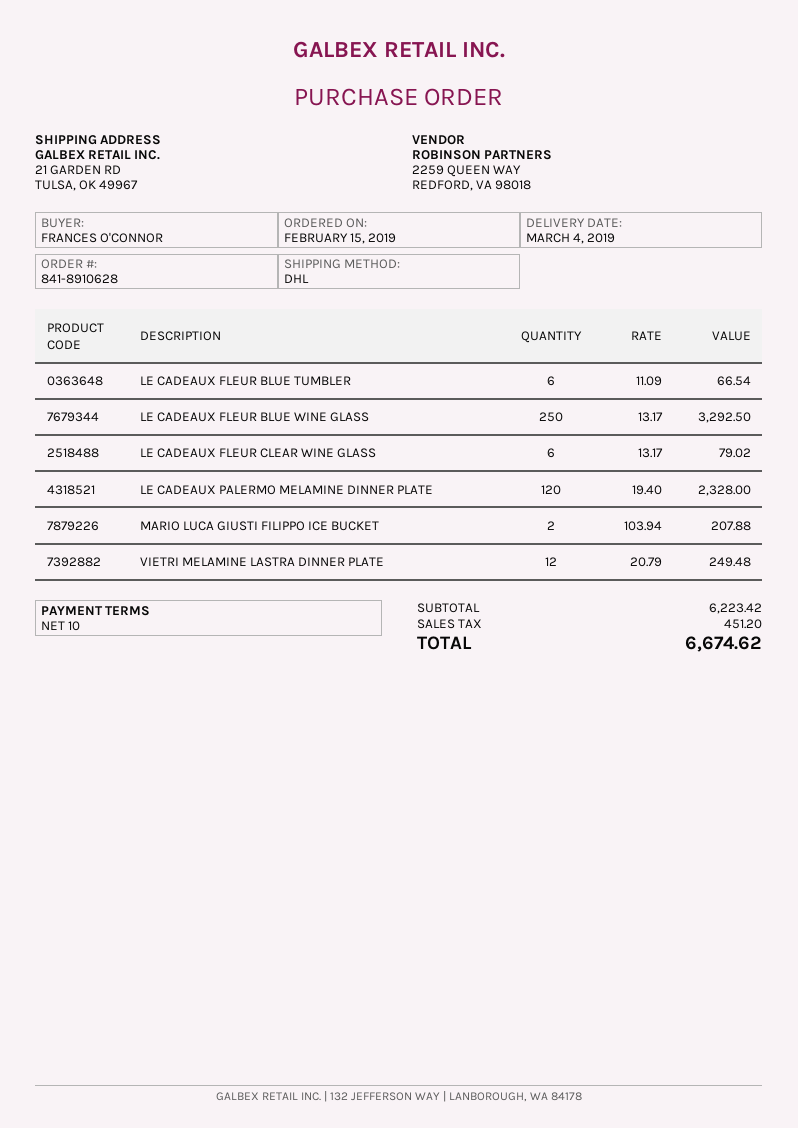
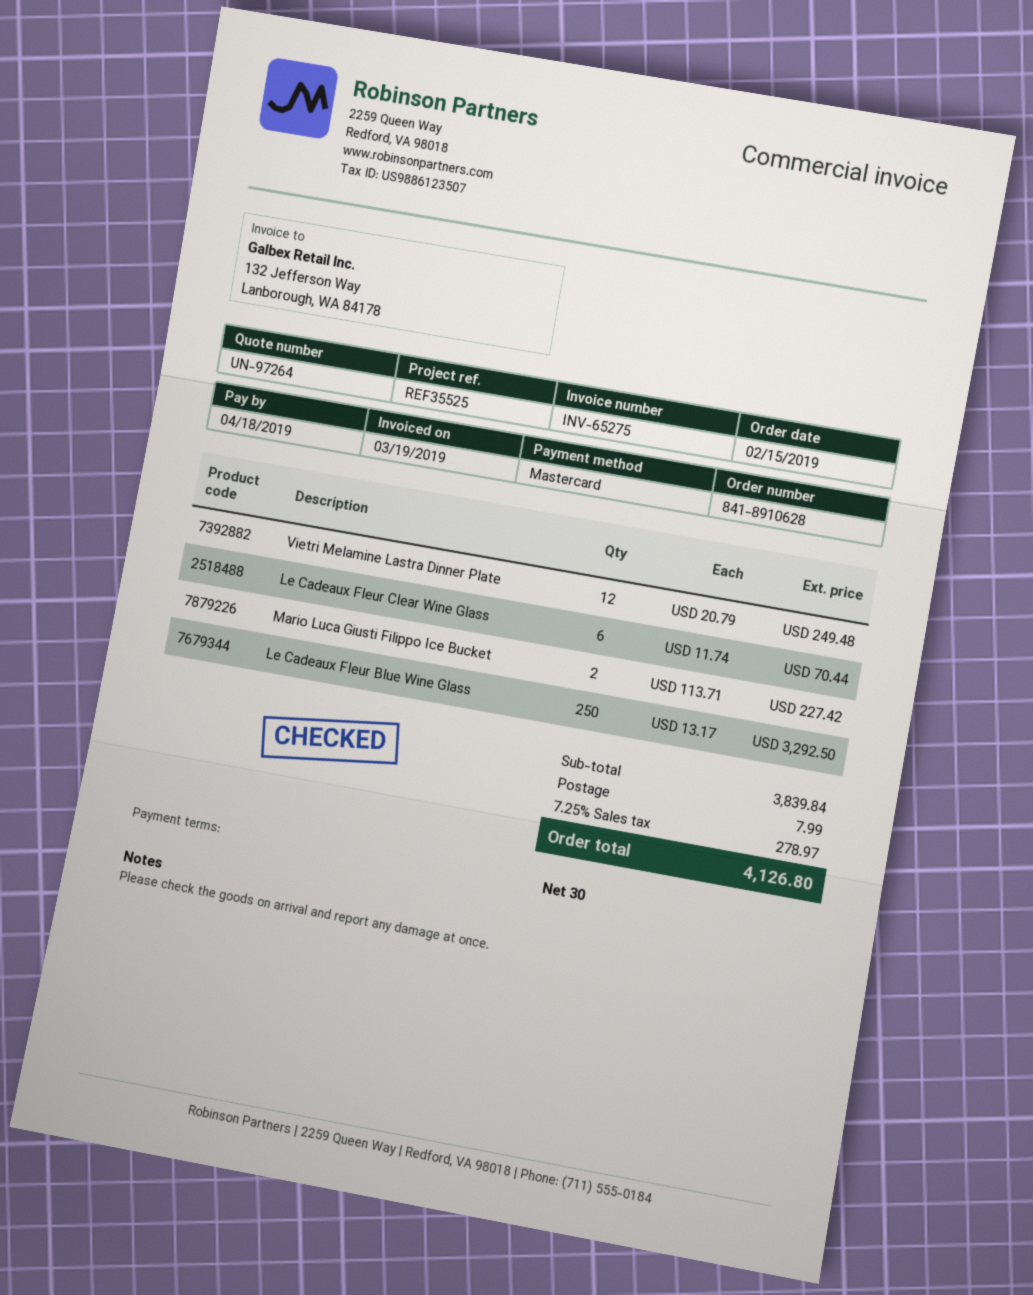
payment terms: 10 days -> 30 days
LE CADEAUX FLEUR BLUE TUMBLER: 6 x 11.09 = 66.54 -> none
LE CADEAUX FLEUR CLEAR WINE GLASS: 6 x 13.17 = 79.02 -> 6 x 11.74 = 70.44
LE CADEAUX PALERMO MELAMINE DINNER PLATE: 120 x 19.40 = 2328.00 -> none
MARIO LUCA GIUSTI FILIPPO ICE BUCKET: 2 x 103.94 = 207.88 -> 2 x 113.71 = 227.42
subtotal: 6223.42 -> 3839.84
shipping: none -> 7.99
tax: 451.20 -> 278.97
total: 6674.62 -> 4126.80

